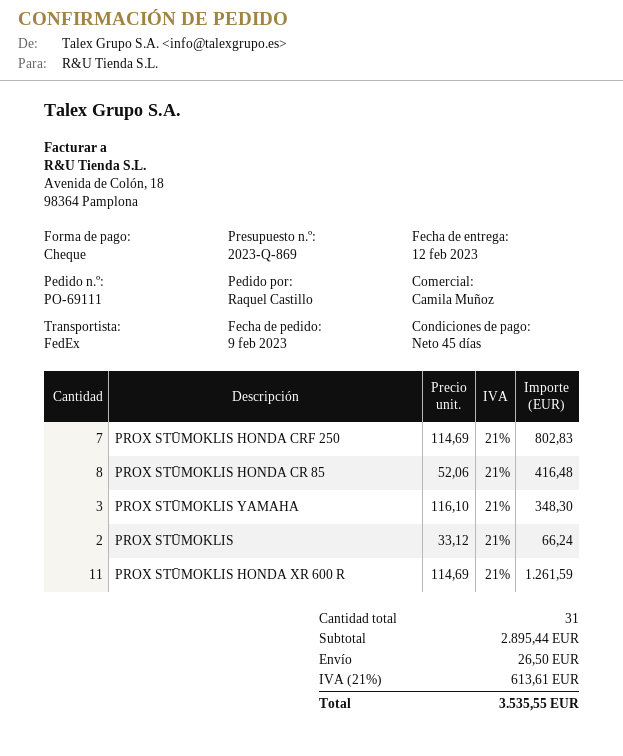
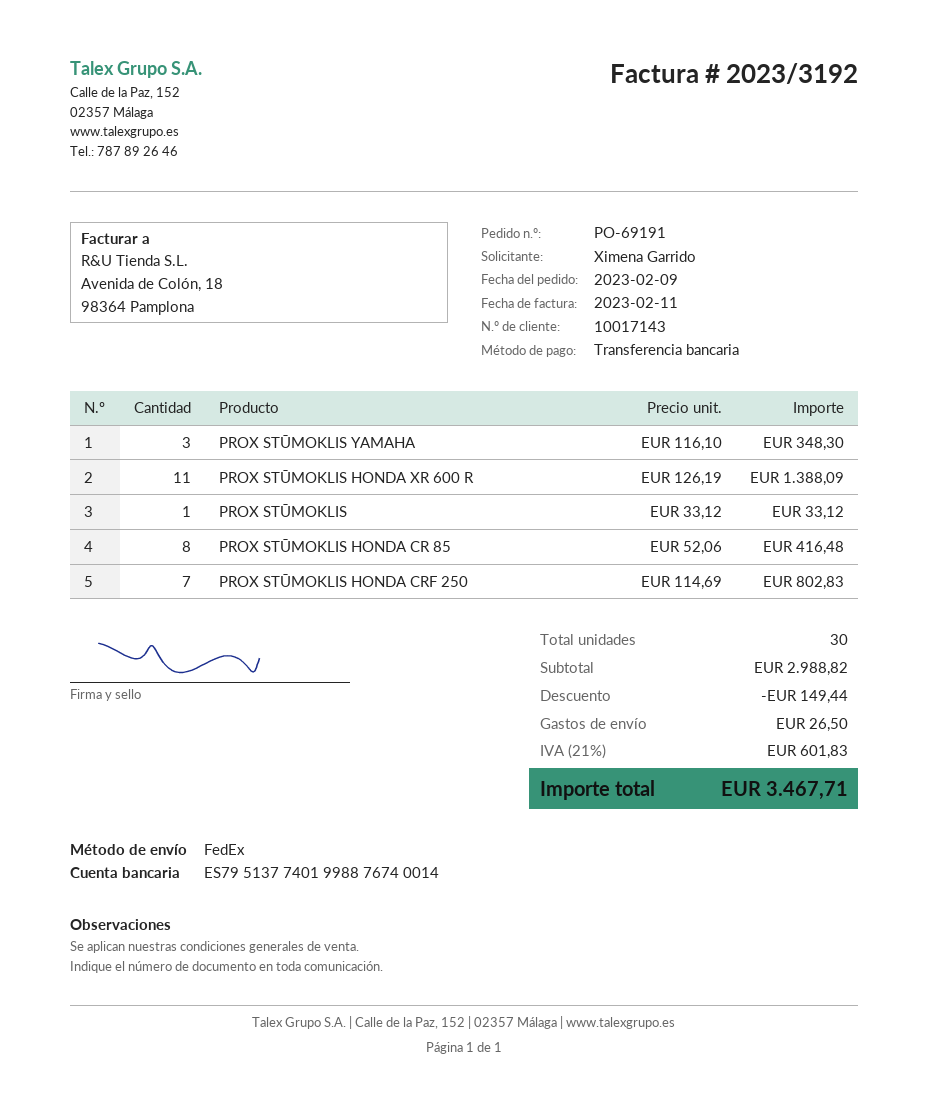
order number: PO-69111 -> PO-69191
ordered by: Raquel Castillo -> Ximena Garrido
payment method: cheque -> bank transfer
PROX STŪMOKLIS: 2 x 33.12 = 66.24 -> 1 x 33.12 = 33.12
PROX STŪMOKLIS HONDA XR 600 R: 11 x 114.69 = 1261.59 -> 11 x 126.19 = 1388.09
total quantity: 31 -> 30
subtotal: 2895.44 -> 2988.82
discount: none -> 149.44
tax: 21% = 613.61 -> 21% = 601.83
total: 3535.55 -> 3467.71

